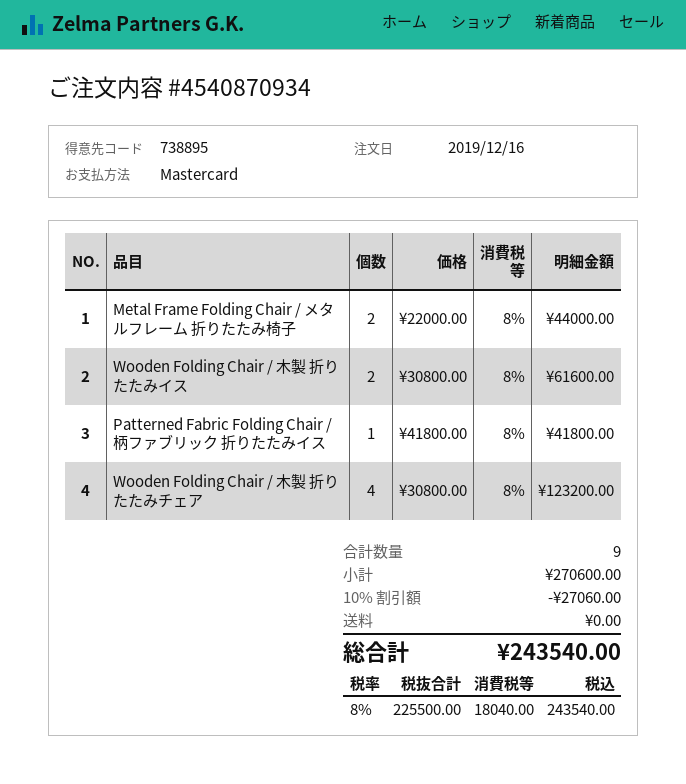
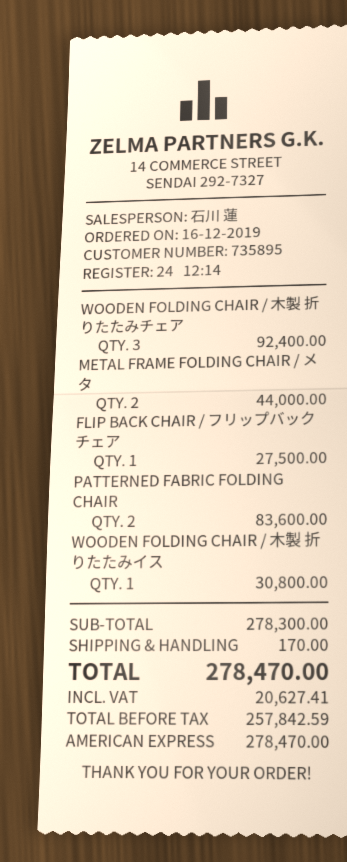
customer number: 738895 -> 735895
payment method: Mastercard -> American Express
Wooden Folding Chair / 木製 折りたたみイス: 2 for 61600.00 -> 1 for 30800.00
Patterned Fabric Folding Chair / 柄ファブリック 折りたたみイス: 1 for 41800.00 -> 2 for 83600.00
Wooden Folding Chair / 木製 折りたたみチェア: 4 for 123200.00 -> 3 for 92400.00
FLIP BACK CHAIR / フリップバックチェア: none -> 1 for 27500.00
subtotal: 270600.00 -> 278300.00
discount: 10% = 27060.00 -> none
shipping: 0.00 -> 170.00
net: 225500.00 -> 257842.59
tax: 18040.00 -> 20627.41
total: 243540.00 -> 278470.00

